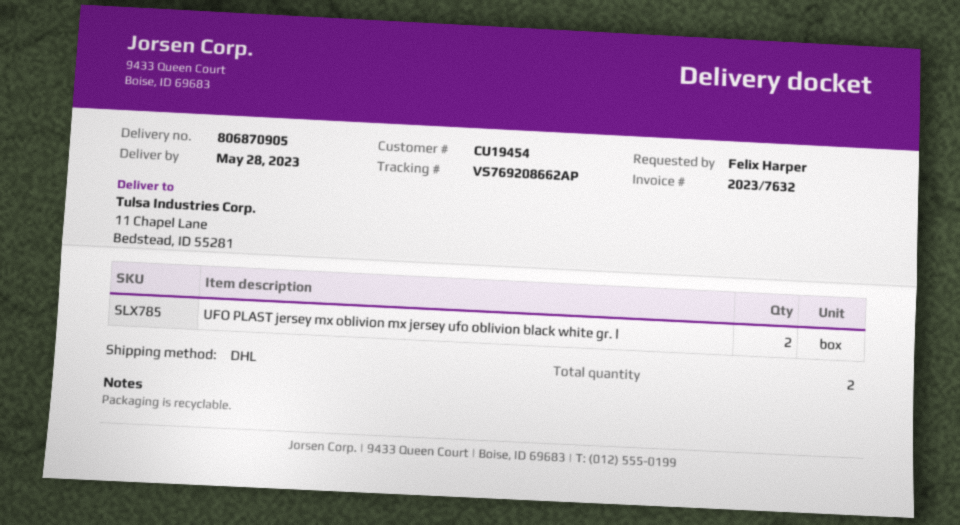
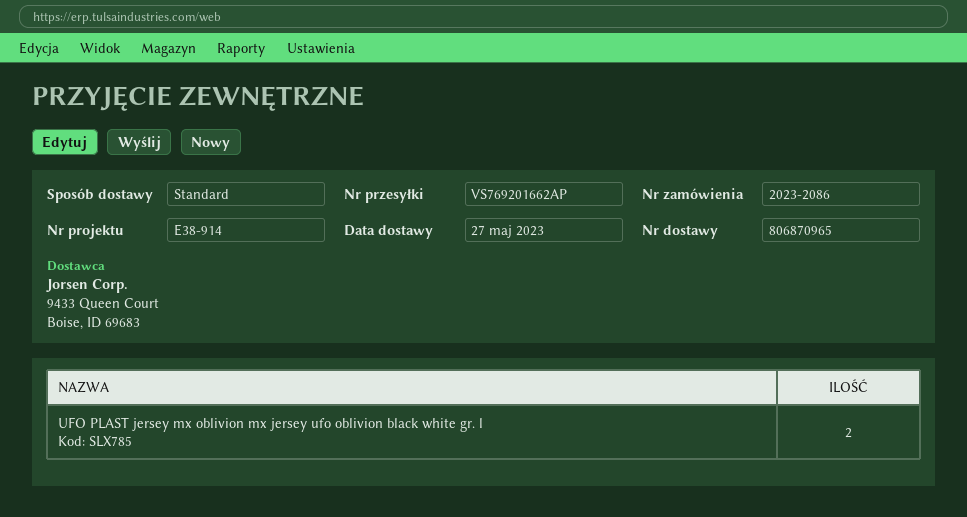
delivery note number: 806870905 -> 806870965
delivery date: 2023-05-28 -> 2023-05-27
shipping method: DHL -> standard
tracking number: VS769208662AP -> VS769201662AP

